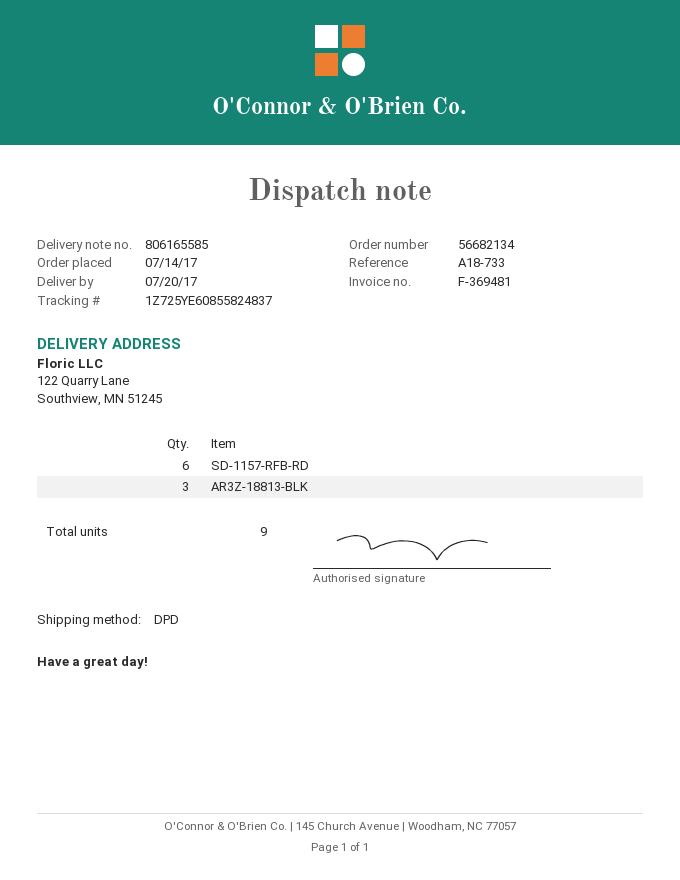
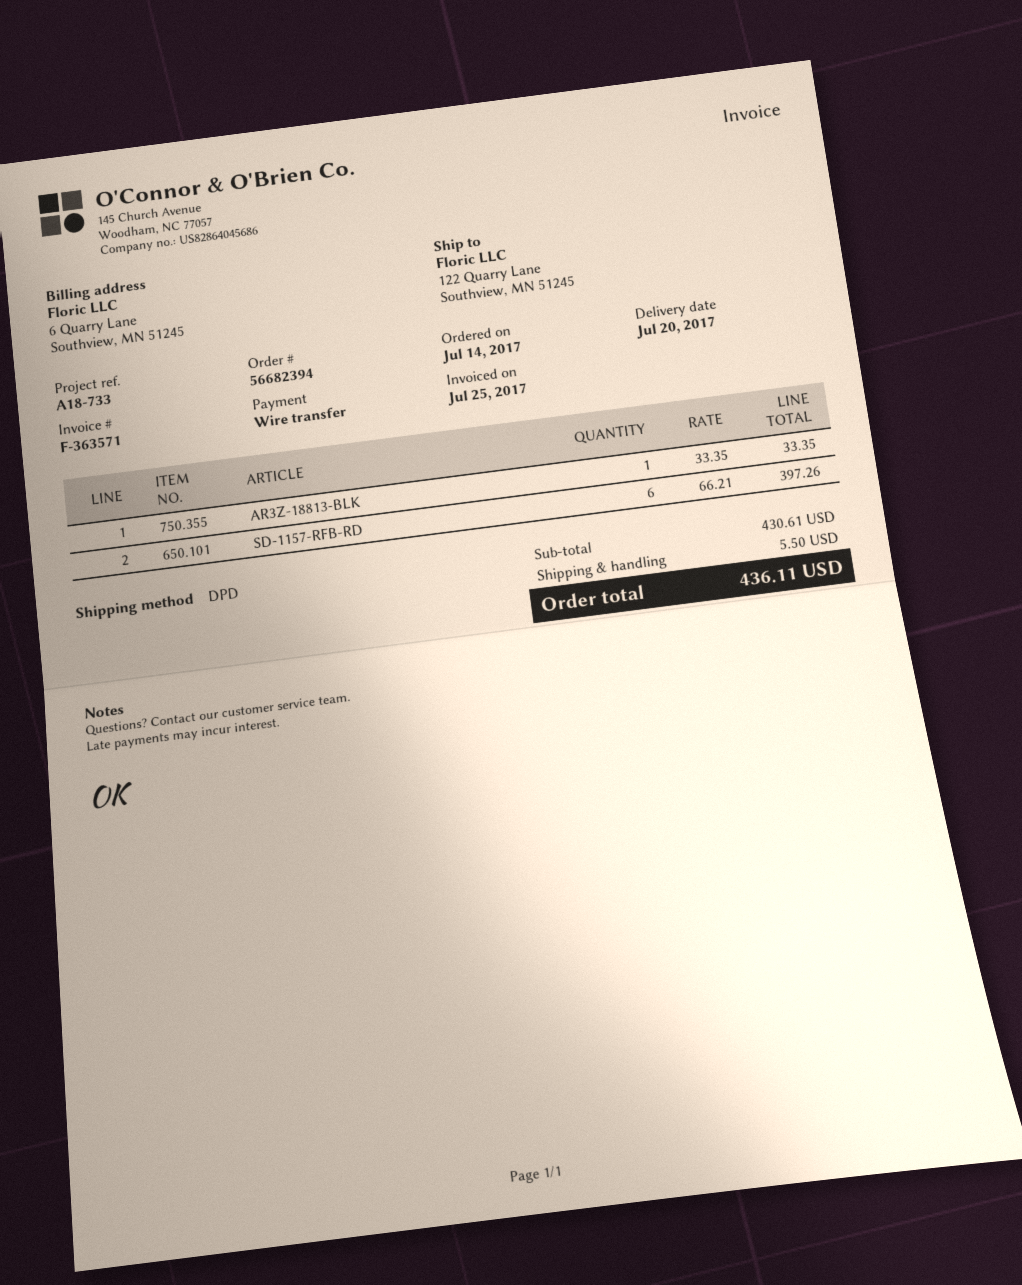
order number: 56682134 -> 56682394
invoice number: F-369481 -> F-363571
AR3Z-18813-BLK: 3 -> 1

